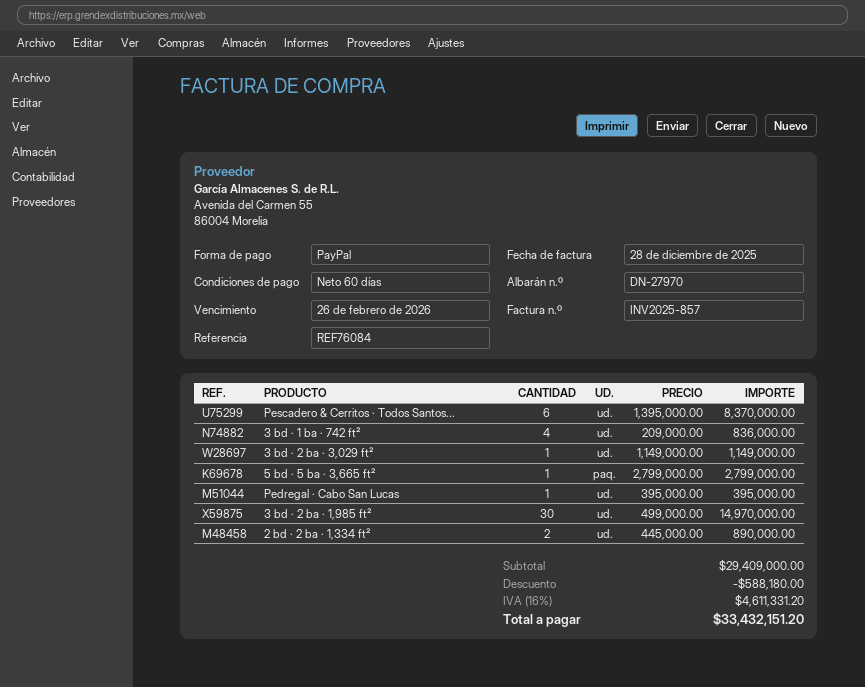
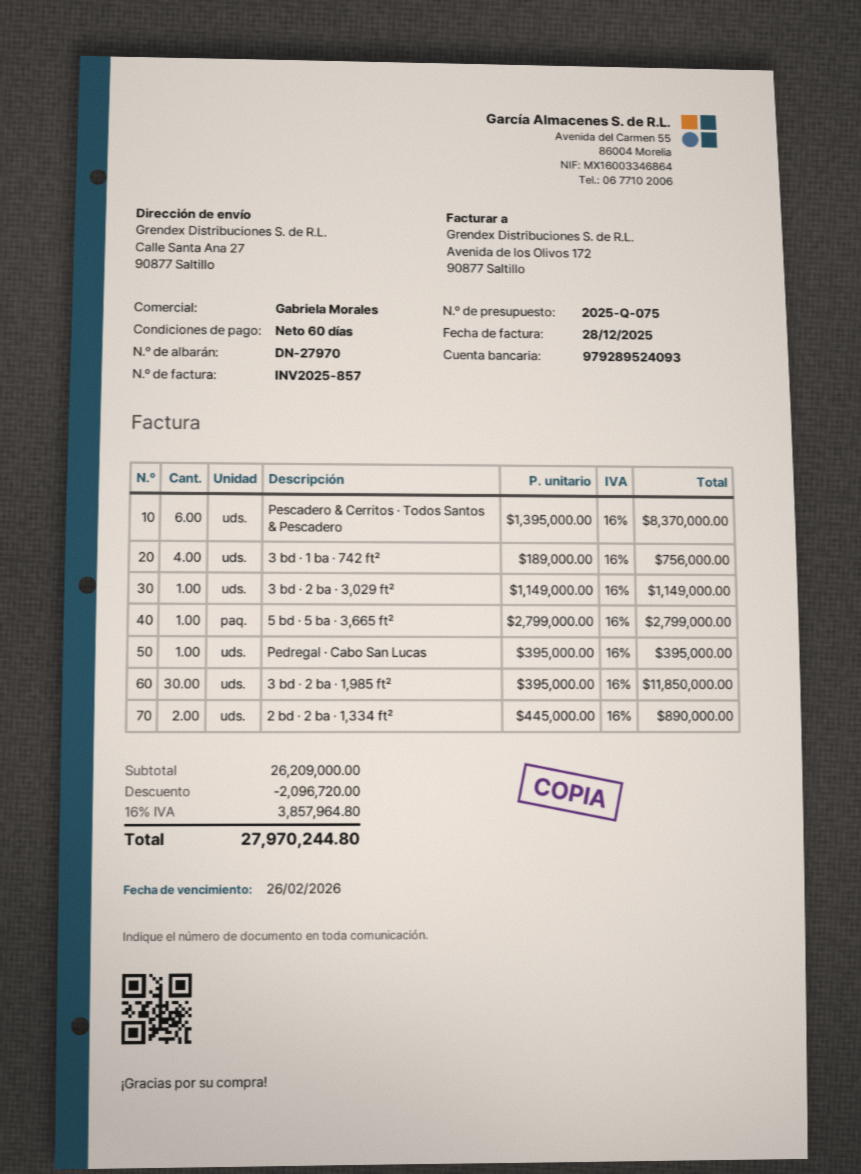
3 bd · 1 ba · 742 ft²: 4 x 209000.00 = 836000.00 -> 4 x 189000.00 = 756000.00
3 bd · 2 ba · 1,985 ft²: 30 x 499000.00 = 14970000.00 -> 30 x 395000.00 = 11850000.00
subtotal: 29409000.00 -> 26209000.00
discount: 588180.00 -> 2096720.00
tax: 16% = 4611331.20 -> 16% = 3857964.80
total: 33432151.20 -> 27970244.80

